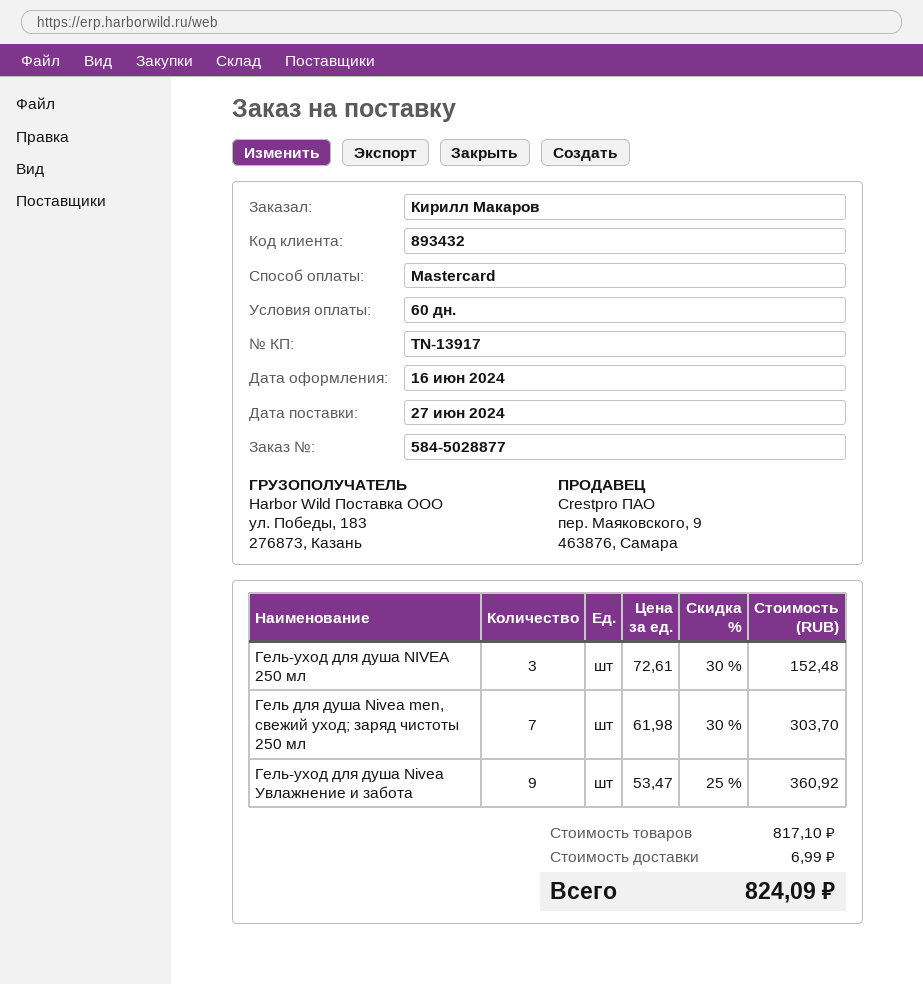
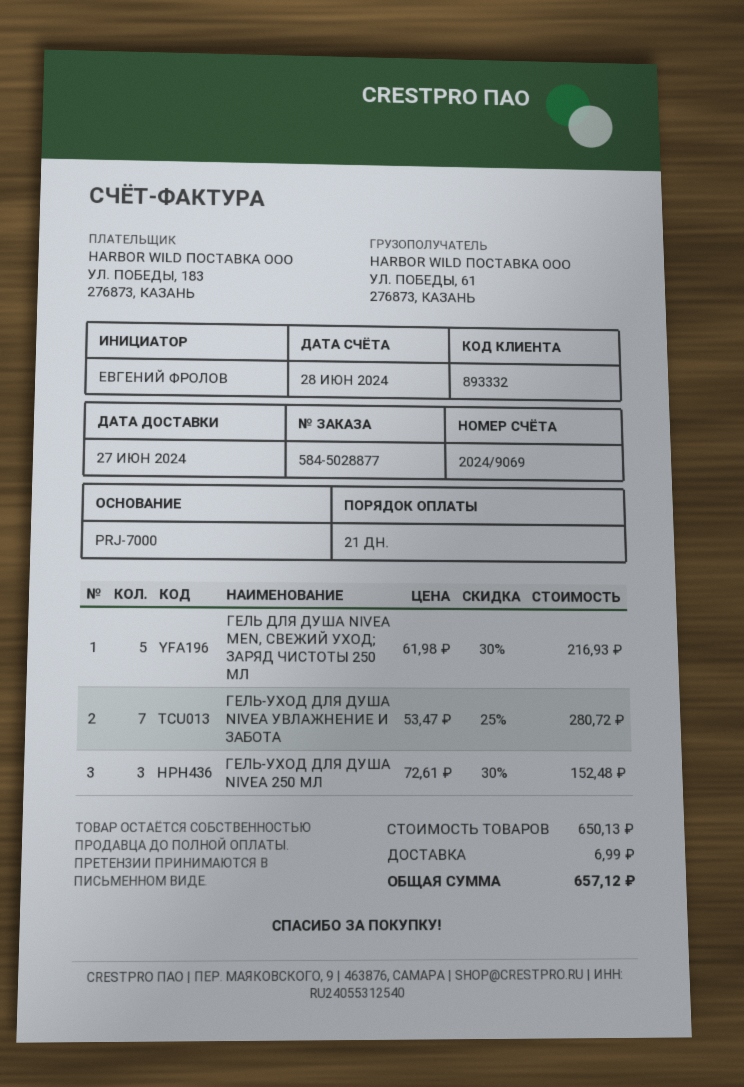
payment terms: 60 days -> 21 days
customer number: 893432 -> 893332
ordered by: Кирилл Макаров -> ЕВГЕНИЙ ФРОЛОВ
ship to: ул. Победы, 183, 276873, Казань -> УЛ. ПОБЕДЫ, 61, 276873, КАЗАНЬ
Гель для душа Nivea men, свежий уход; заряд чистоты 250 мл: 7 x 61.98 - 30% = 303.70 -> 5 x 61.98 - 30% = 216.93
Гель-уход для душа Nivea Увлажнение и забота: 9 x 53.47 - 25% = 360.92 -> 7 x 53.47 - 25% = 280.72
subtotal: 817.10 -> 650.13
total: 824.09 -> 657.12

